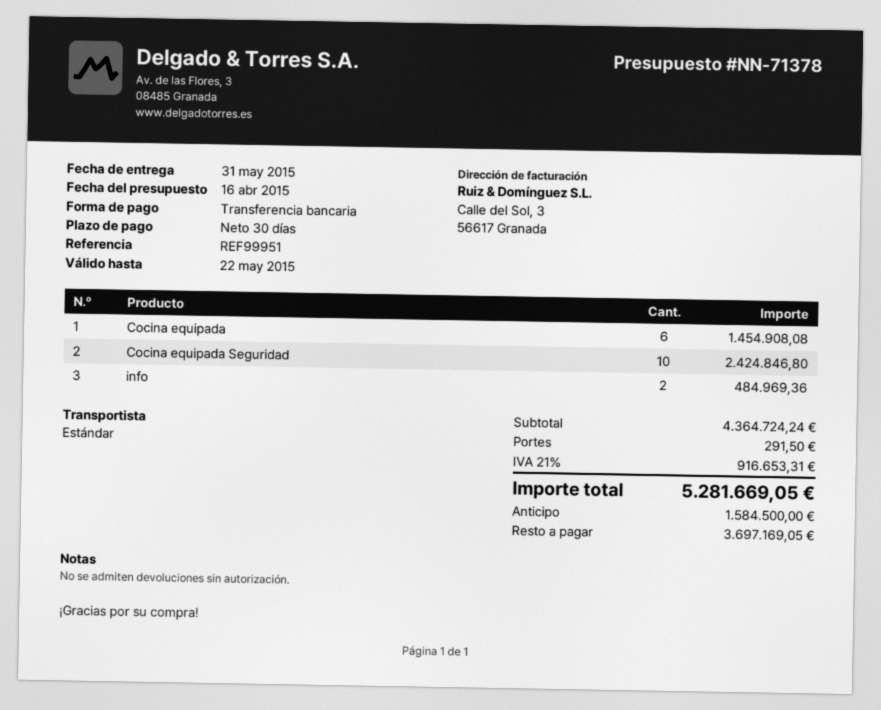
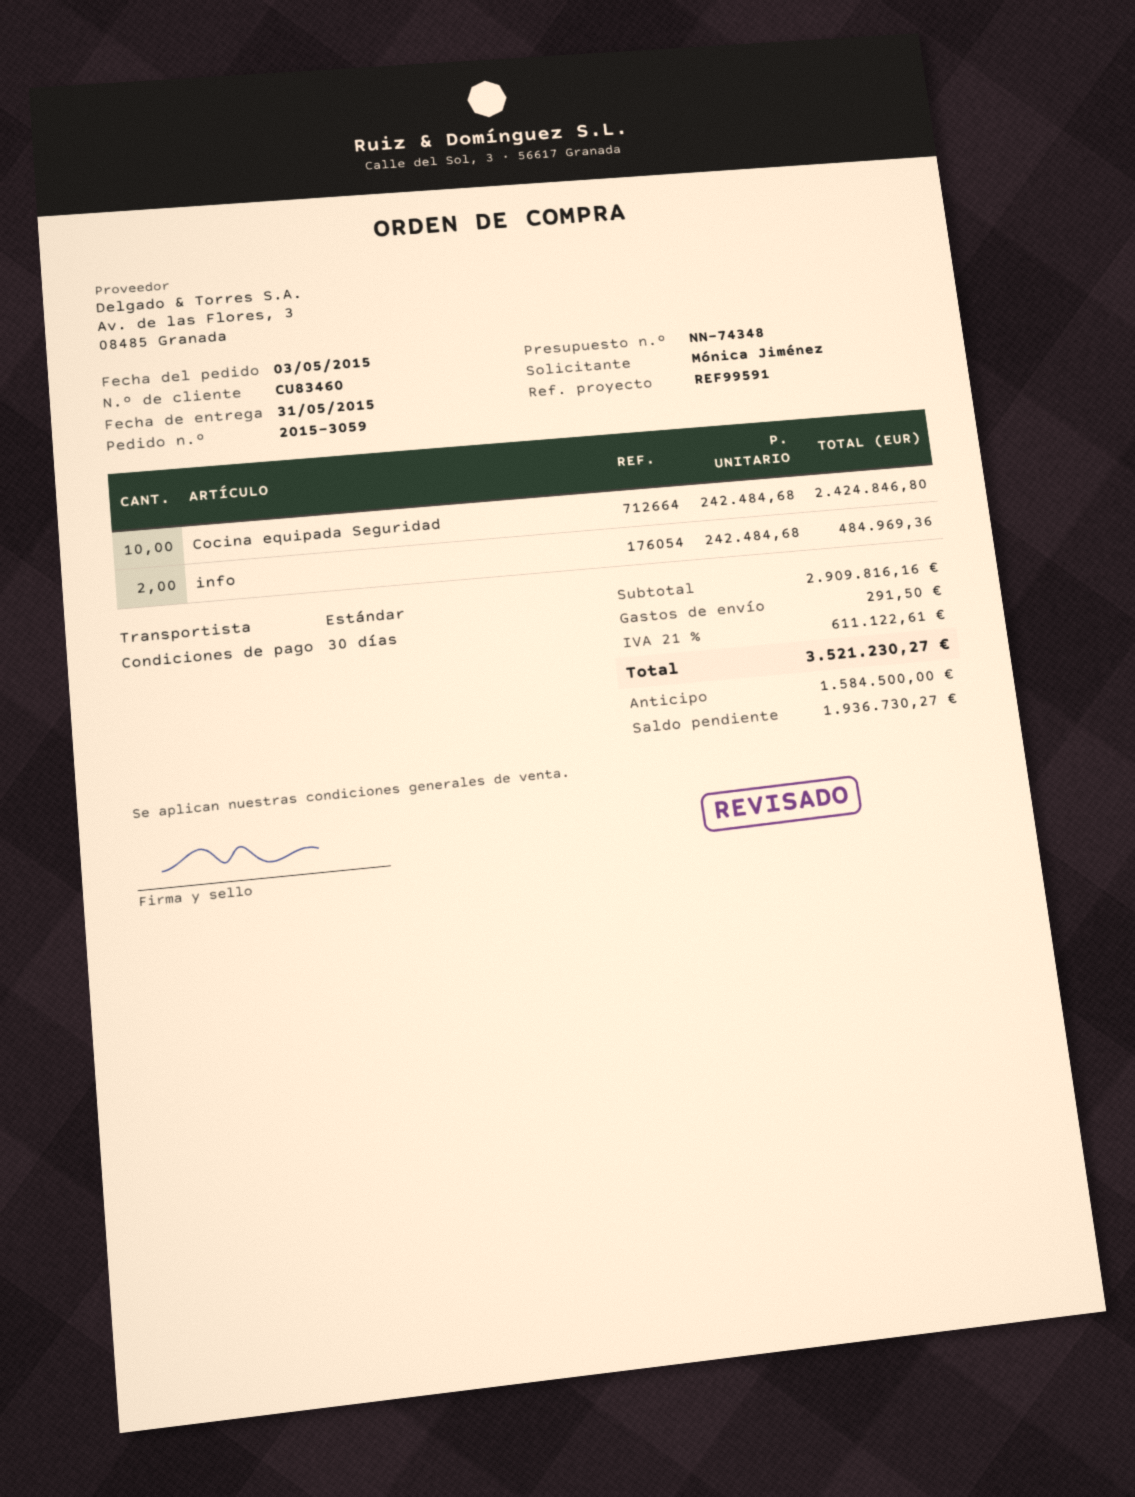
quote number: NN-71378 -> NN-74348
reference: REF99951 -> REF99591
Cocina equipada: 6 for 1454908.08 -> none
subtotal: 4364724.24 -> 2909816.16
tax: 21% = 916653.31 -> 21% = 611122.61
total: 5281669.05 -> 3521230.27
balance: 3697169.05 -> 1936730.27

